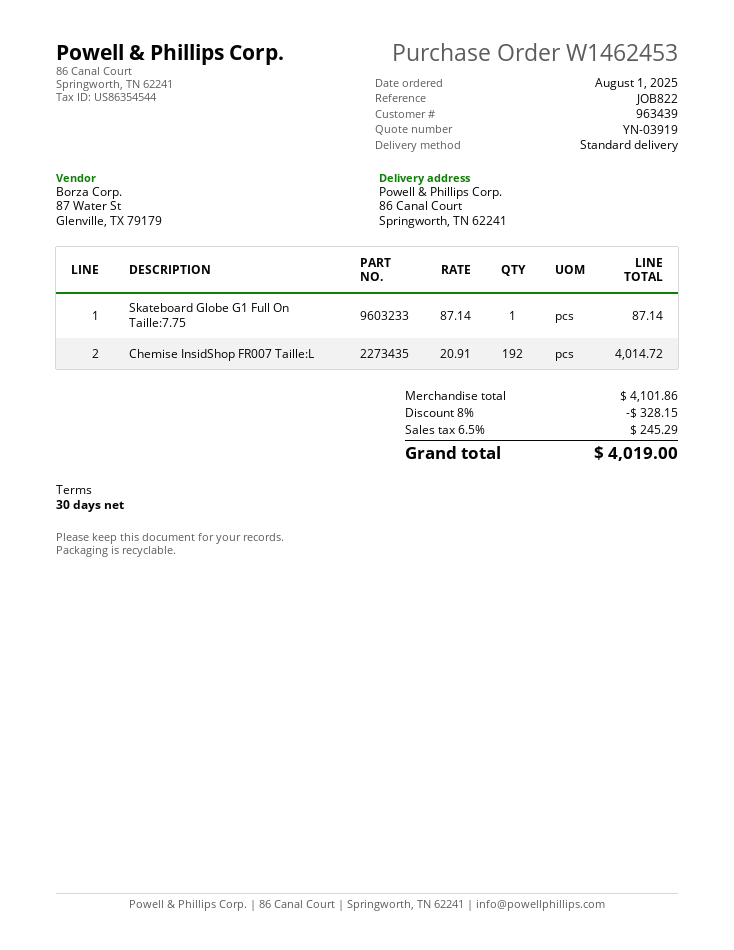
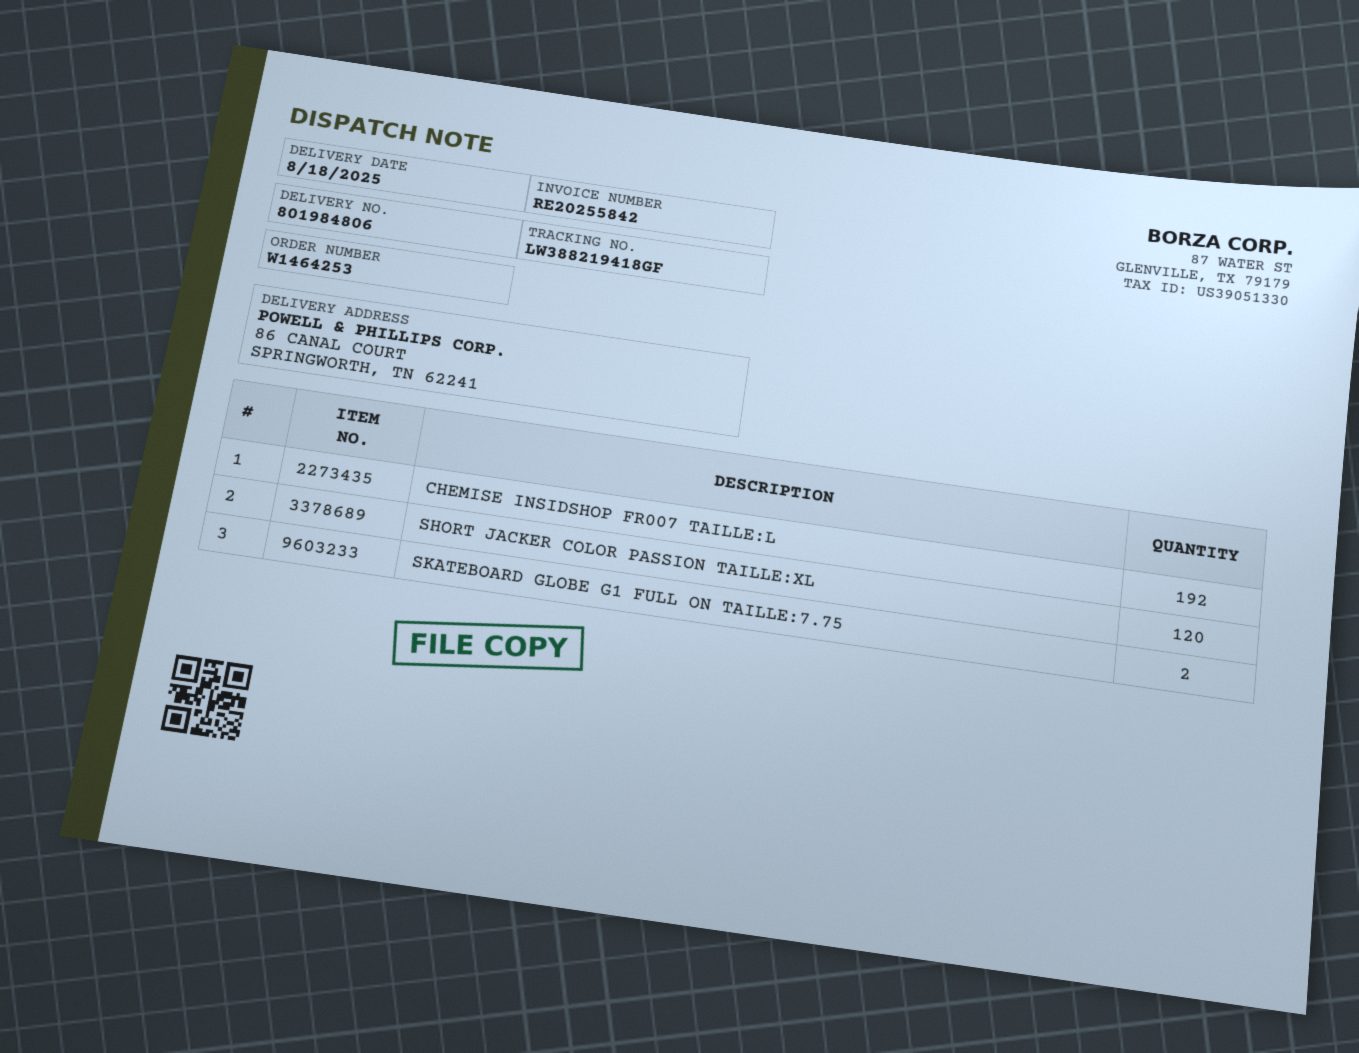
order number: W1462453 -> W1464253
Skateboard Globe G1 Full On Taille:7.75: 1 -> 2
SHORT JACKER COLOR PASSION TAILLE:XL: none -> 120

